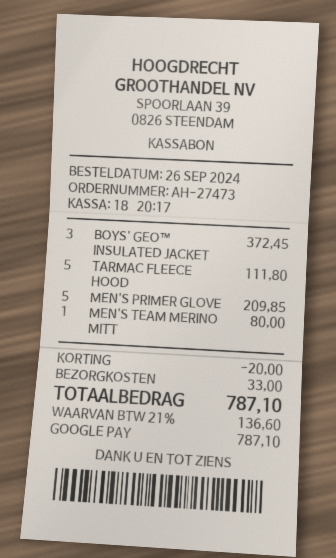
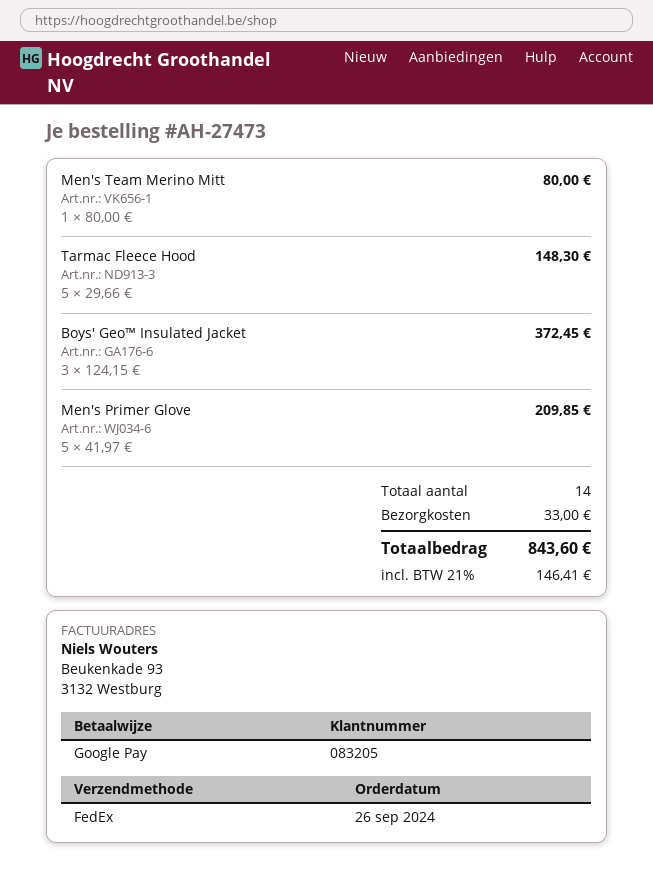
TARMAC FLEECE HOOD: 5 for 111.80 -> 5 for 148.30
discount: 20.00 -> none
tax: 21% = 136.60 -> 21% = 146.41
total: 787.10 -> 843.60

